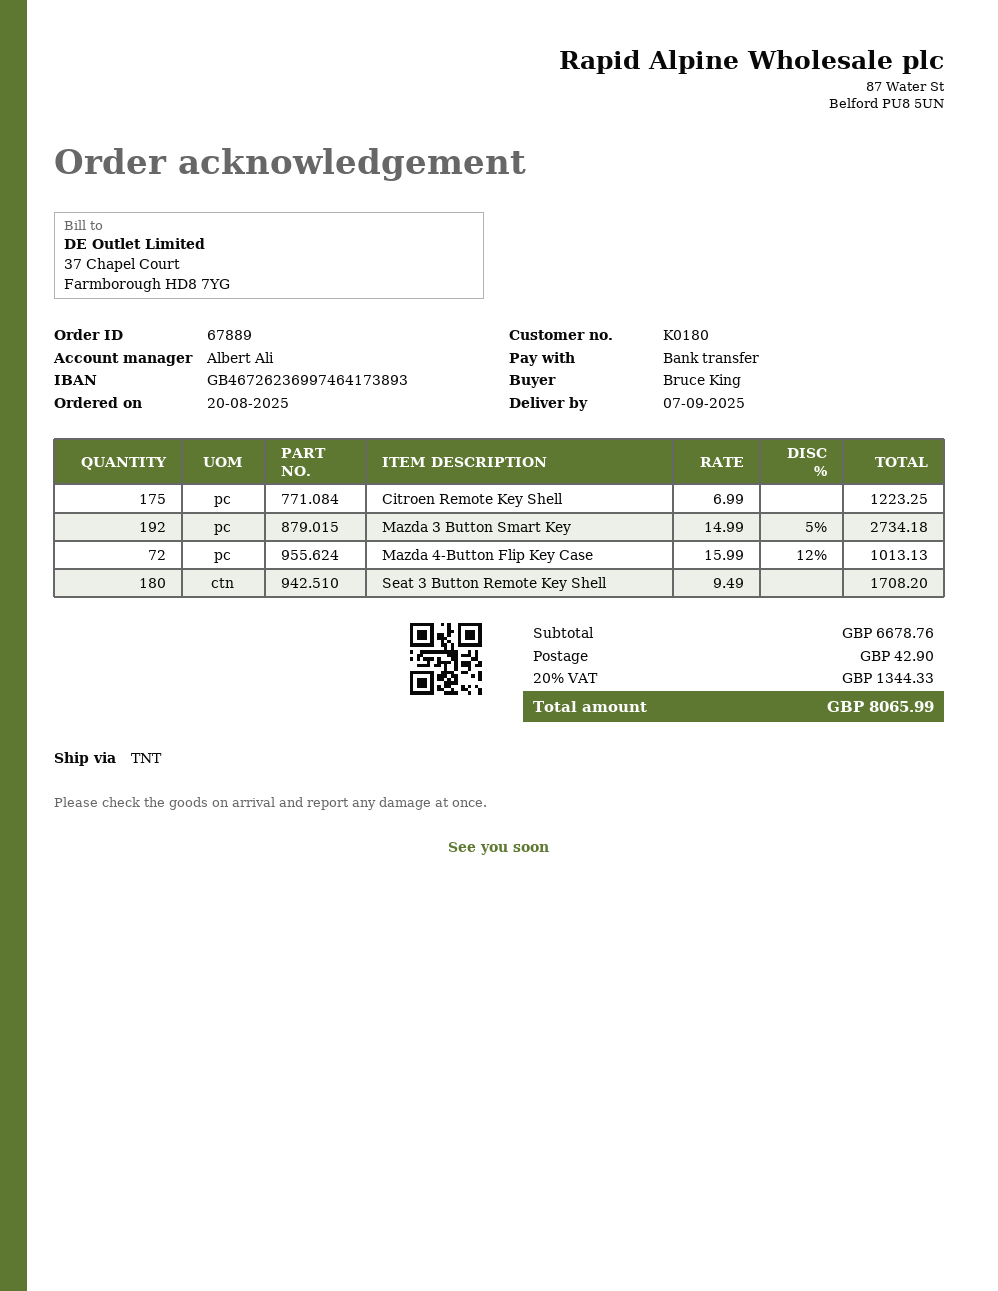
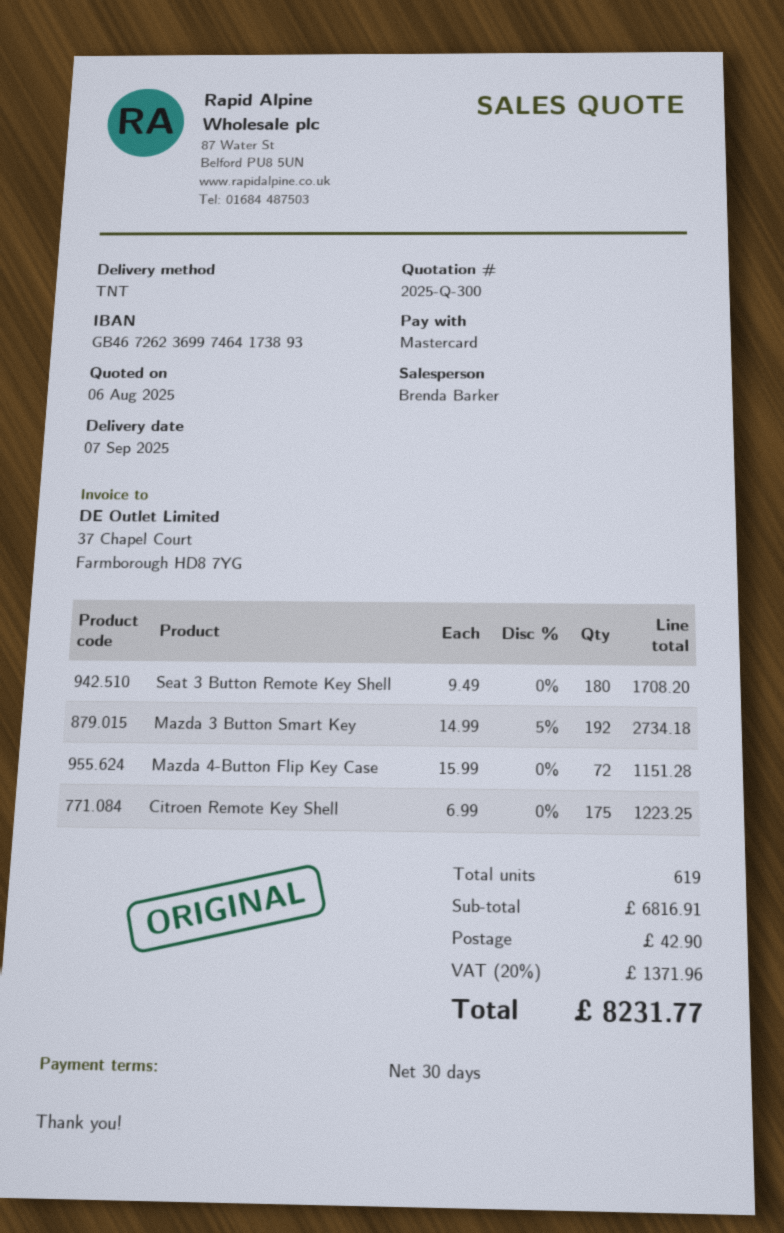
sales rep: Albert Ali -> Brenda Barker
payment method: bank transfer -> Mastercard
Mazda 4-Button Flip Key Case: 72 x 15.99 - 12% = 1013.13 -> 72 x 15.99 = 1151.28
subtotal: 6678.76 -> 6816.91
tax: 20% = 1344.33 -> 20% = 1371.96
total: 8065.99 -> 8231.77

